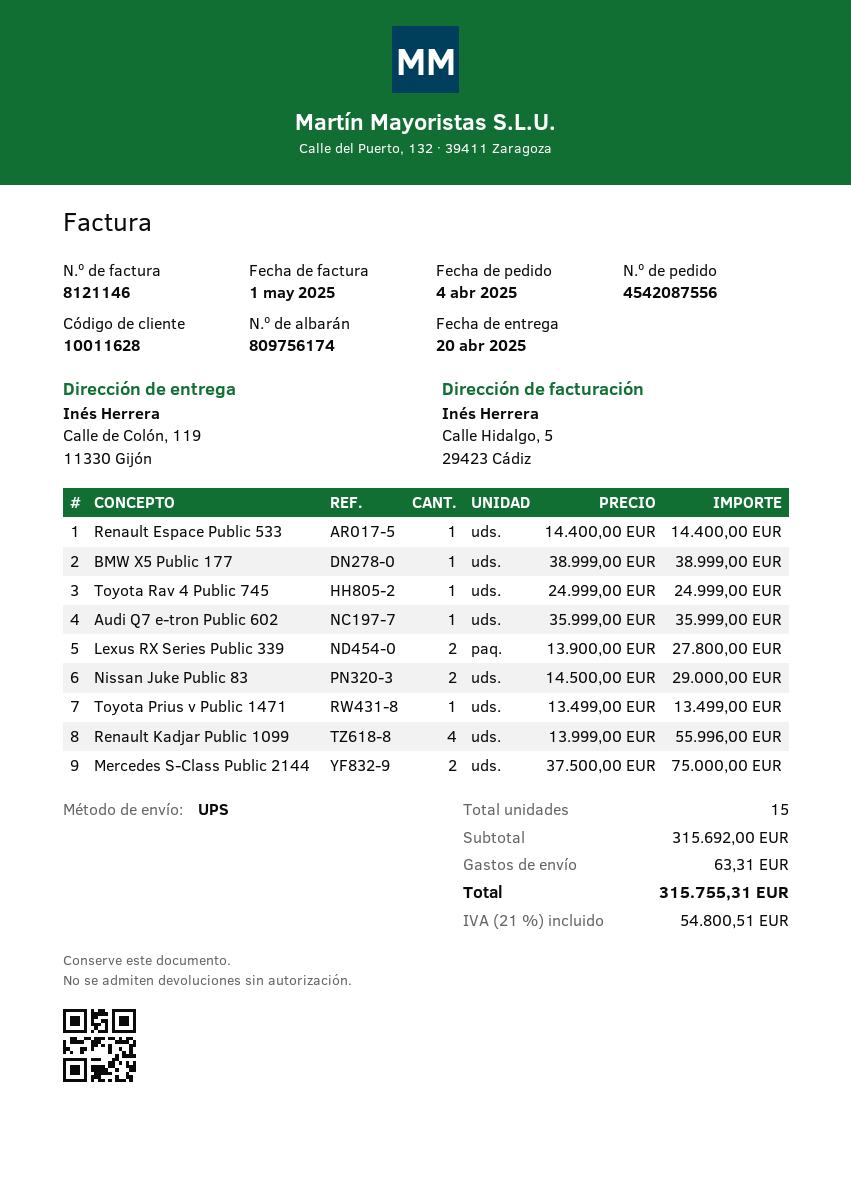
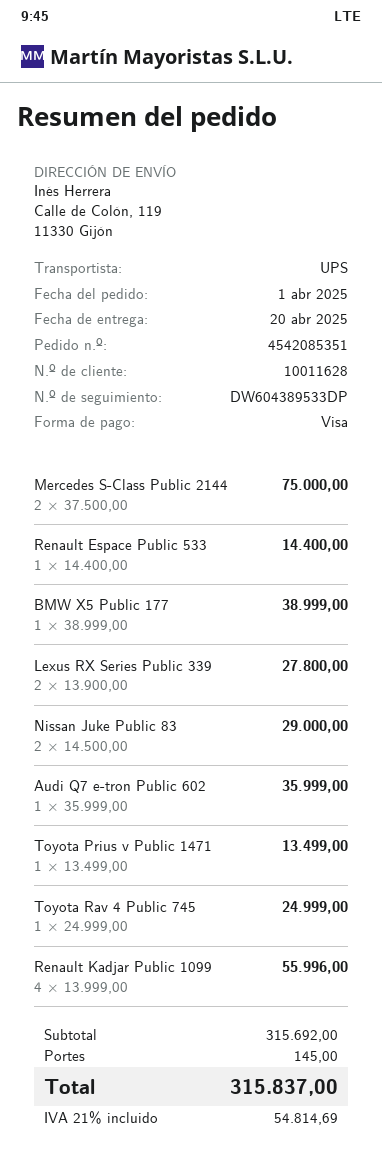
order number: 4542087556 -> 4542085351
order date: 2025-04-04 -> 2025-04-01
shipping: 63.31 -> 145.00
tax: 21% = 54800.51 -> 21% = 54814.69
total: 315755.31 -> 315837.00

